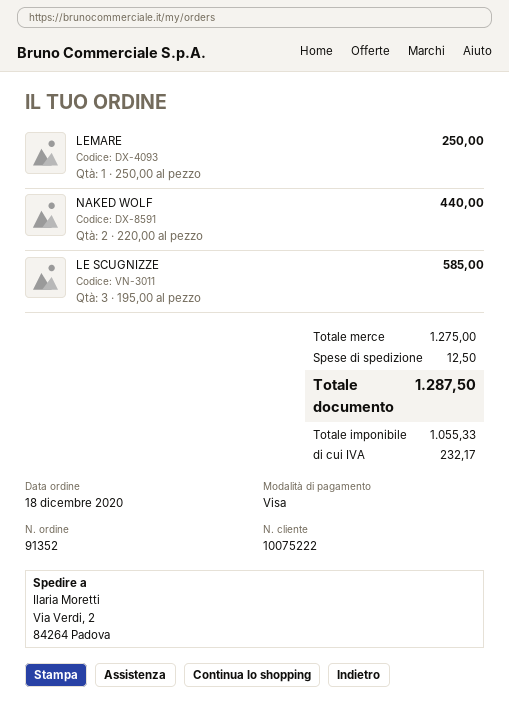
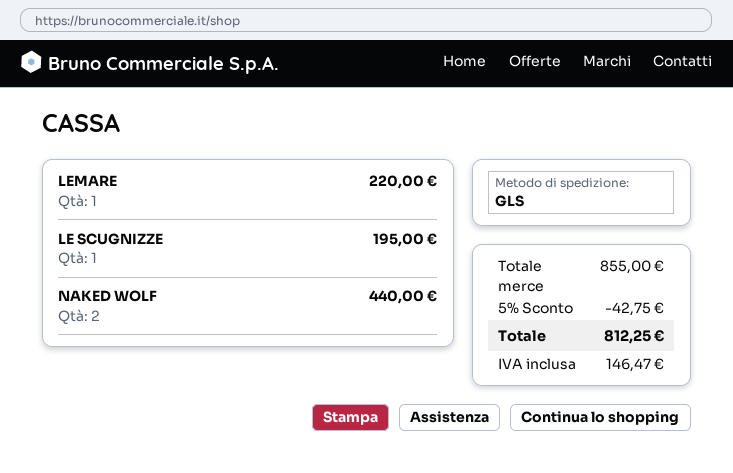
LEMARE: 1 for 250.00 -> 1 for 220.00
LE SCUGNIZZE: 3 for 585.00 -> 1 for 195.00
subtotal: 1275.00 -> 855.00
discount: none -> 5% = 42.75
shipping: 12.50 -> none
tax: 232.17 -> 146.47
total: 1287.50 -> 812.25

